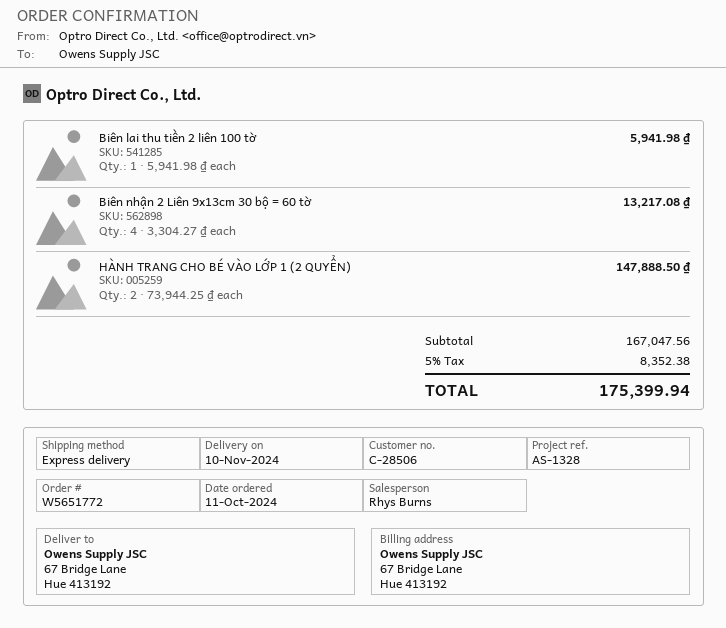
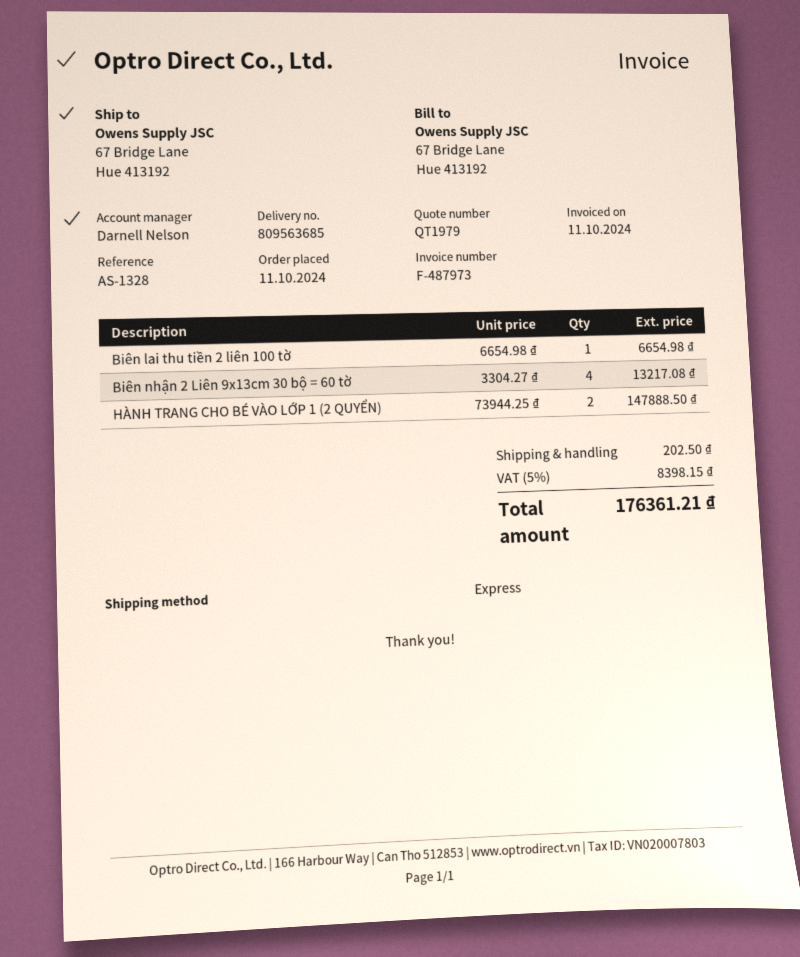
sales rep: Rhys Burns -> Darnell Nelson
Biên lai thu tiền 2 liên 100 tờ: 1 x 5941.98 = 5941.98 -> 1 x 6654.98 = 6654.98
shipping: none -> 202.50
tax: 5% = 8352.38 -> 5% = 8398.15
total: 175399.94 -> 176361.21

